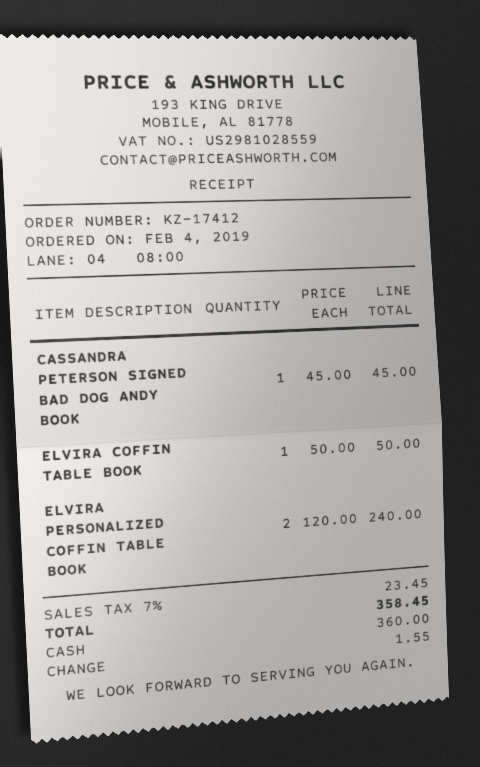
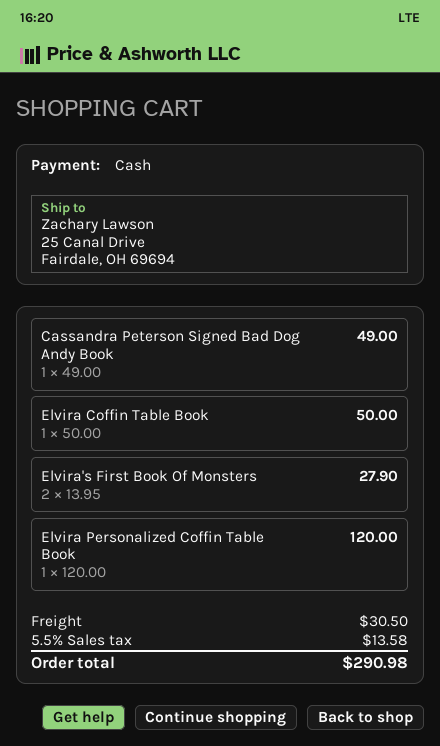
CASSANDRA PETERSON SIGNED BAD DOG ANDY BOOK: 1 x 45.00 = 45.00 -> 1 x 49.00 = 49.00
ELVIRA PERSONALIZED COFFIN TABLE BOOK: 2 x 120.00 = 240.00 -> 1 x 120.00 = 120.00
Elvira's First Book Of Monsters: none -> 2 x 13.95 = 27.90
shipping: none -> 30.50
tax: 7% = 23.45 -> 5.5% = 13.58
total: 358.45 -> 290.98

